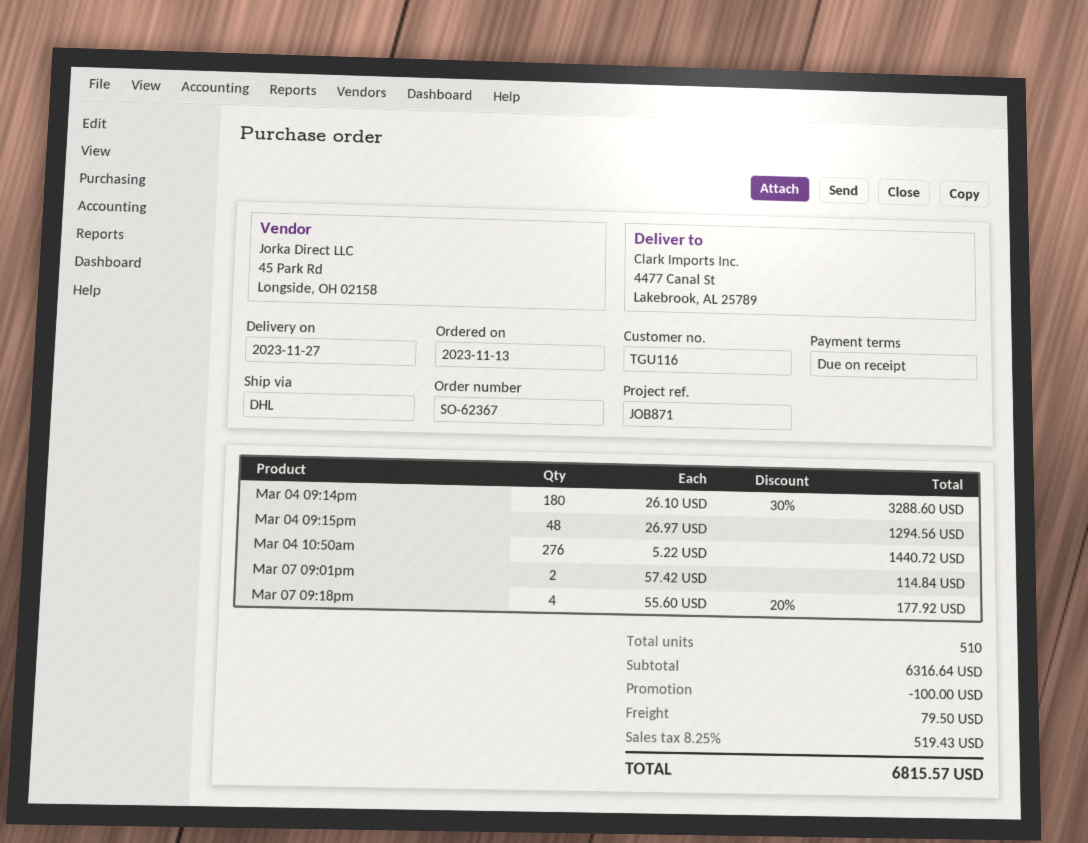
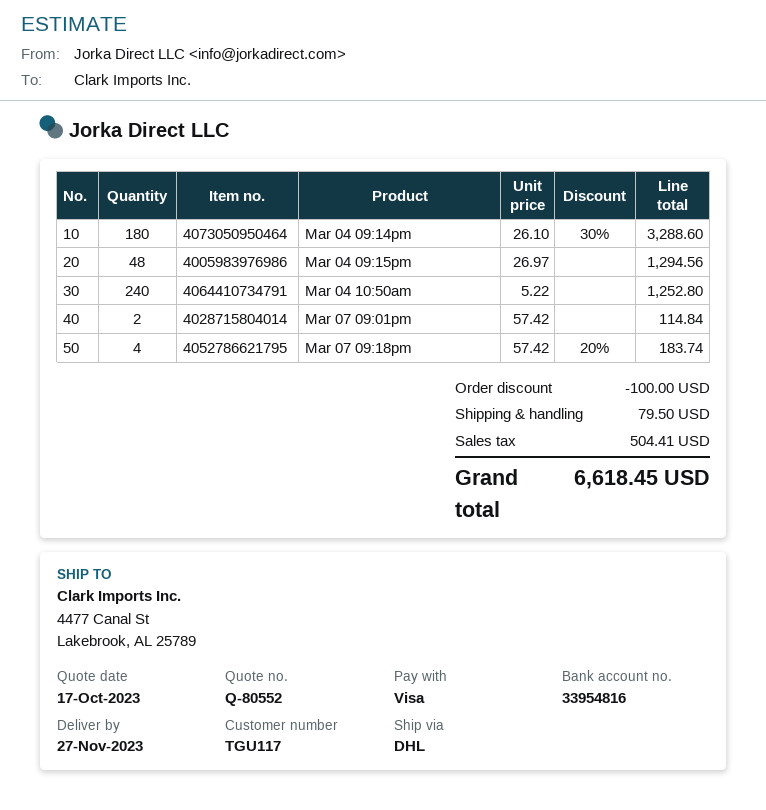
customer number: TGU116 -> TGU117
Mar 04 10:50am: 276 x 5.22 = 1440.72 -> 240 x 5.22 = 1252.80
Mar 07 09:18pm: 4 x 55.60 - 20% = 177.92 -> 4 x 57.42 - 20% = 183.74
tax: 519.43 -> 504.41
total: 6815.57 -> 6618.45

